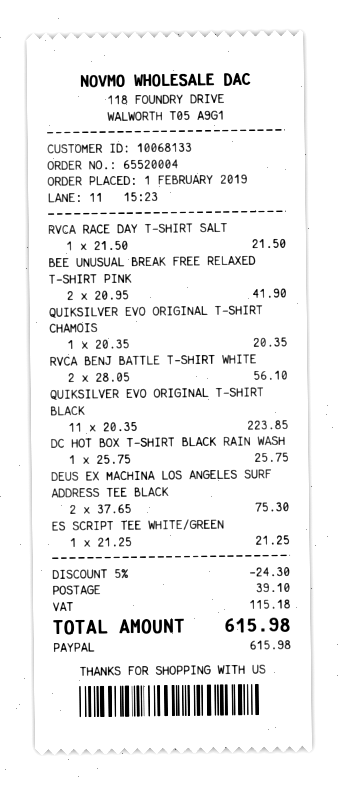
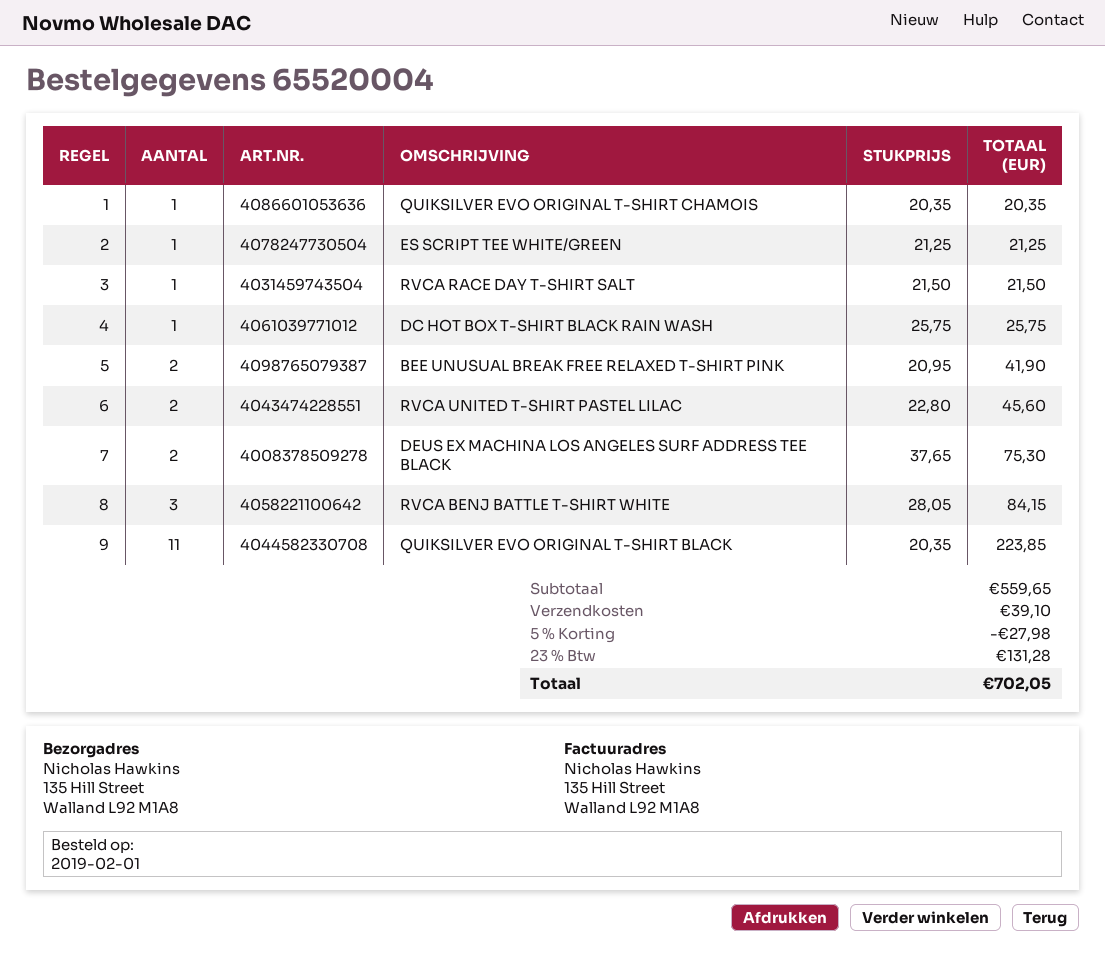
RVCA BENJ BATTLE T-SHIRT WHITE: 2 x 28.05 = 56.10 -> 3 x 28.05 = 84.15
RVCA UNITED T-SHIRT PASTEL LILAC: none -> 2 x 22.80 = 45.60
discount: 5% = 24.30 -> 5% = 27.98
tax: 115.18 -> 131.28
total: 615.98 -> 702.05

